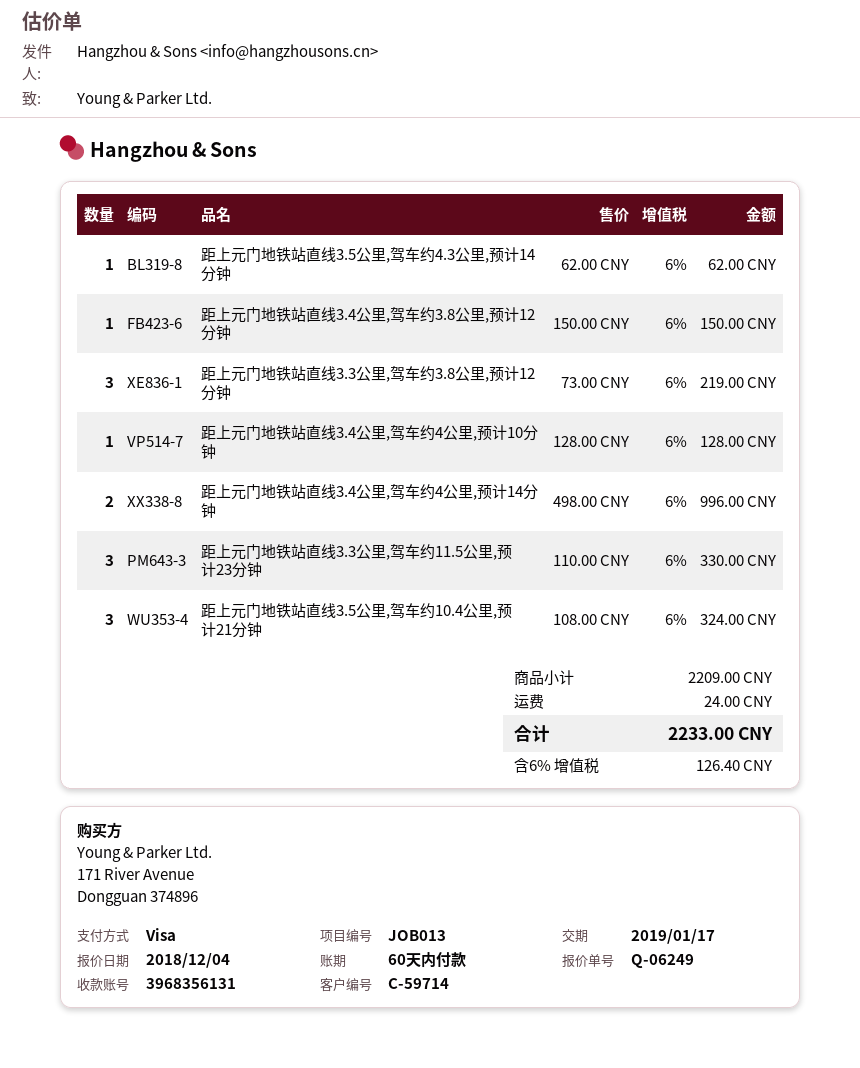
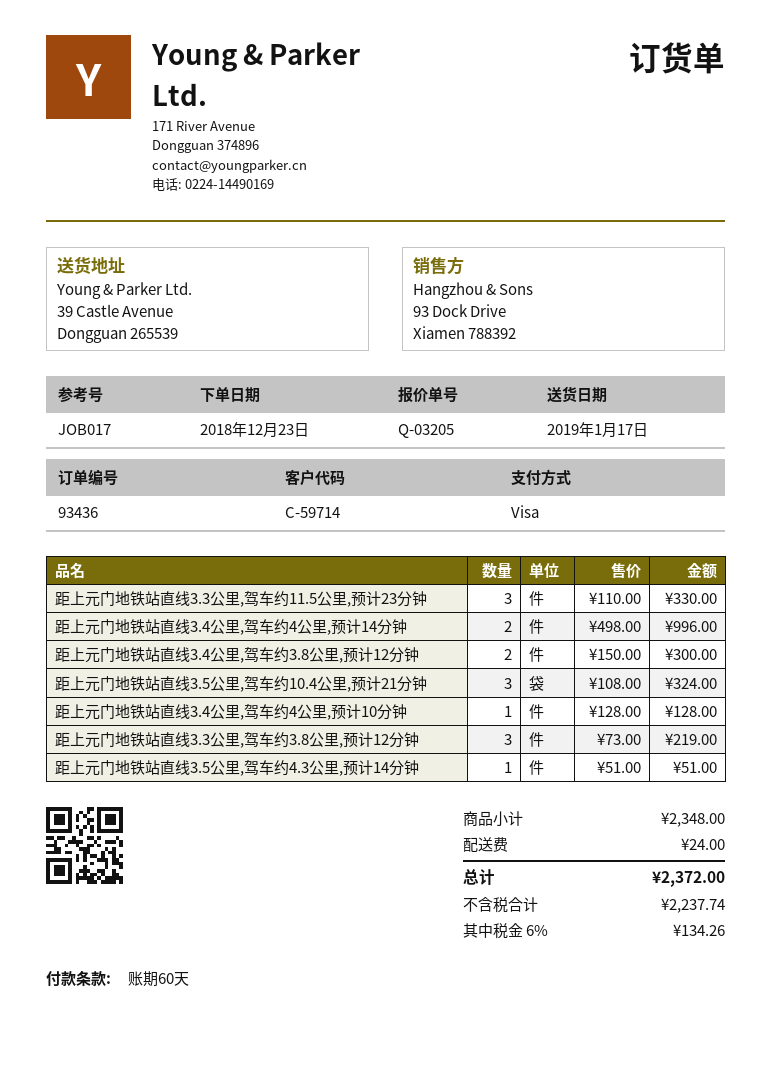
quote number: Q-06249 -> Q-03205
reference: JOB013 -> JOB017
距上元门地铁站直线3.5公里,驾车约4.3公里,预计14分钟: 1 x 62.00 = 62.00 -> 1 x 51.00 = 51.00
距上元门地铁站直线3.4公里,驾车约3.8公里,预计12分钟: 1 x 150.00 = 150.00 -> 2 x 150.00 = 300.00
subtotal: 2209.00 -> 2348.00
tax: 6% = 126.40 -> 6% = 134.26
total: 2233.00 -> 2372.00

